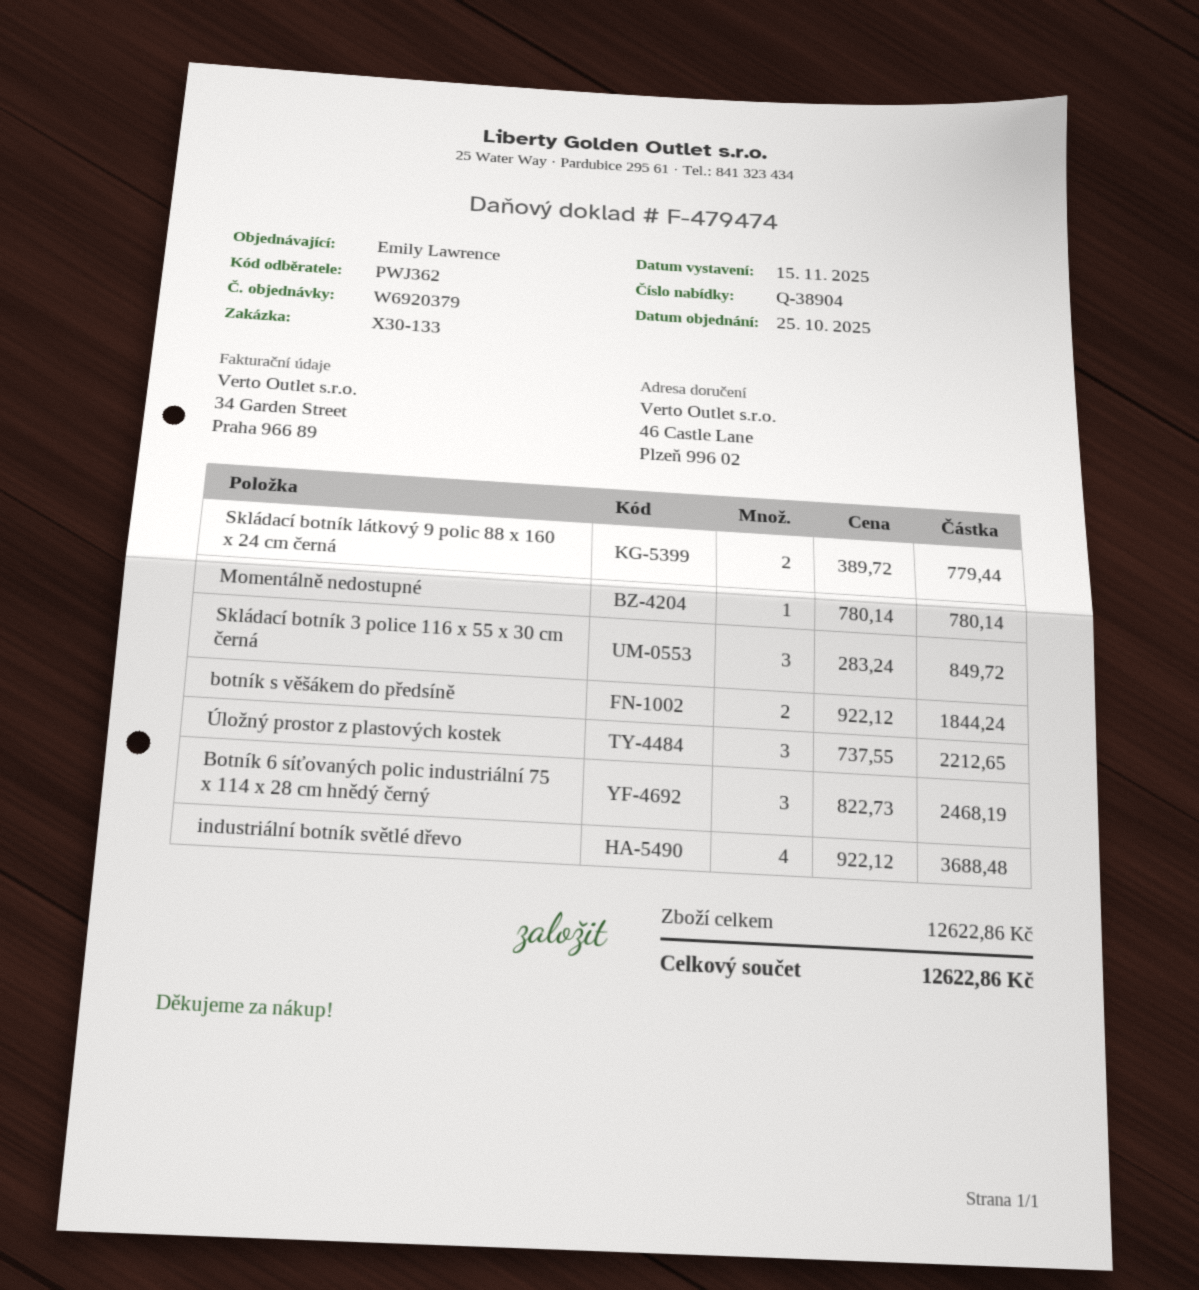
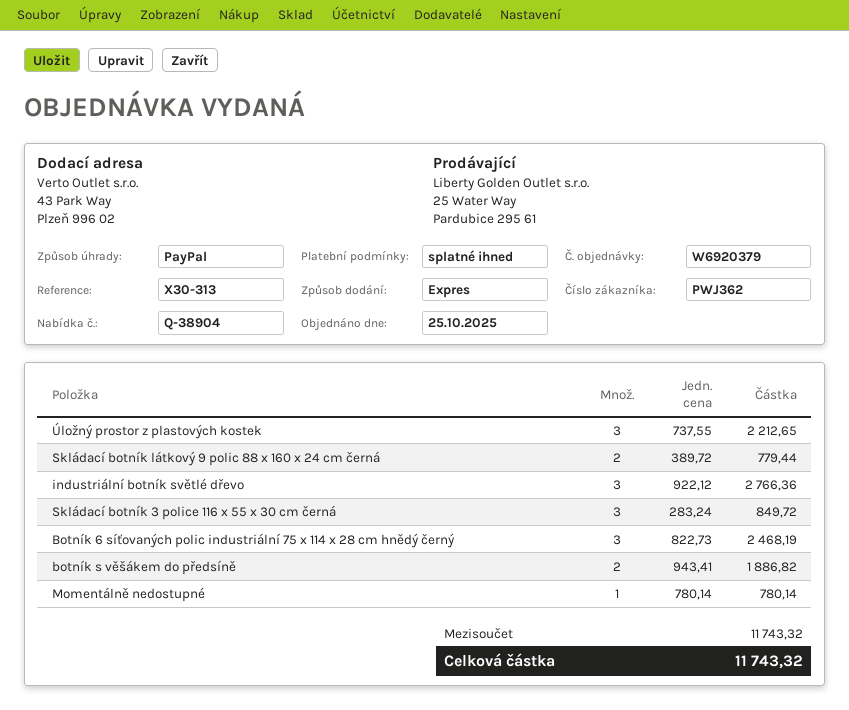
reference: X30-133 -> X30-313
ship to: 46 Castle Lane, Plzeň 996 02 -> 43 Park Way, Plzeň 996 02
botník s věšákem do předsíně: 2 x 922.12 = 1844.24 -> 2 x 943.41 = 1886.82
industriální botník světlé dřevo: 4 x 922.12 = 3688.48 -> 3 x 922.12 = 2766.36
subtotal: 12622.86 -> 11743.32
total: 12622.86 -> 11743.32

